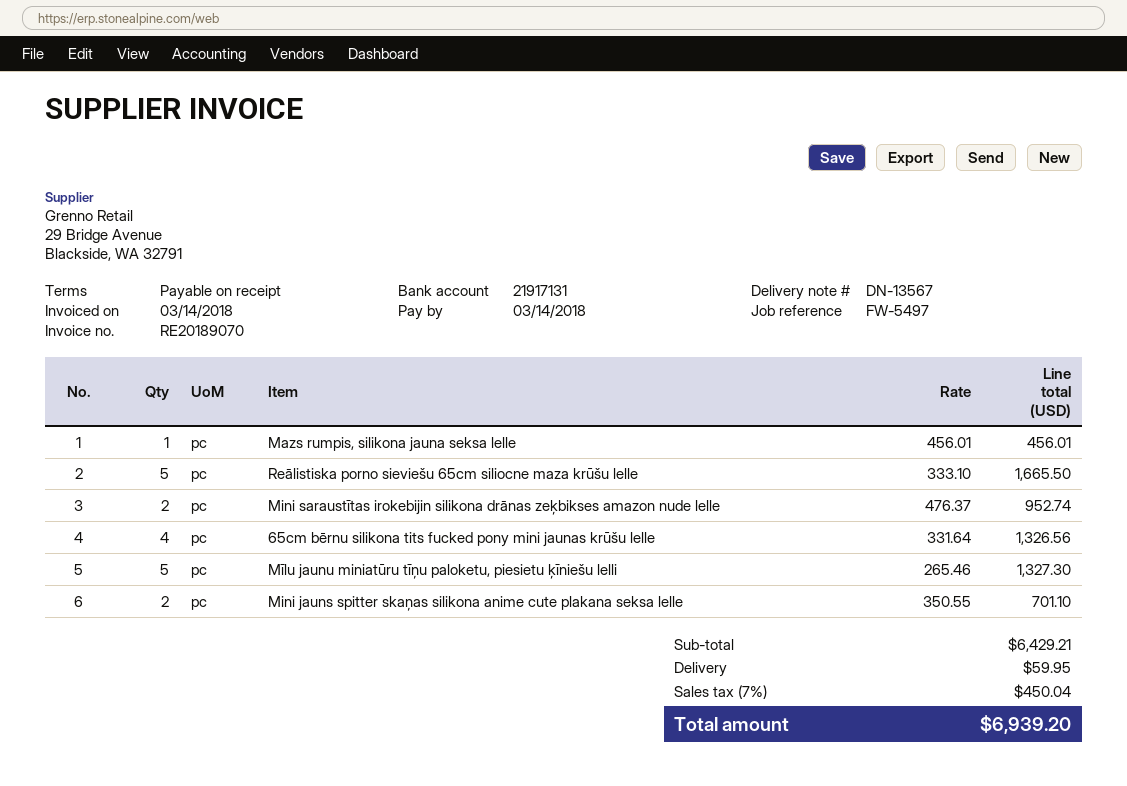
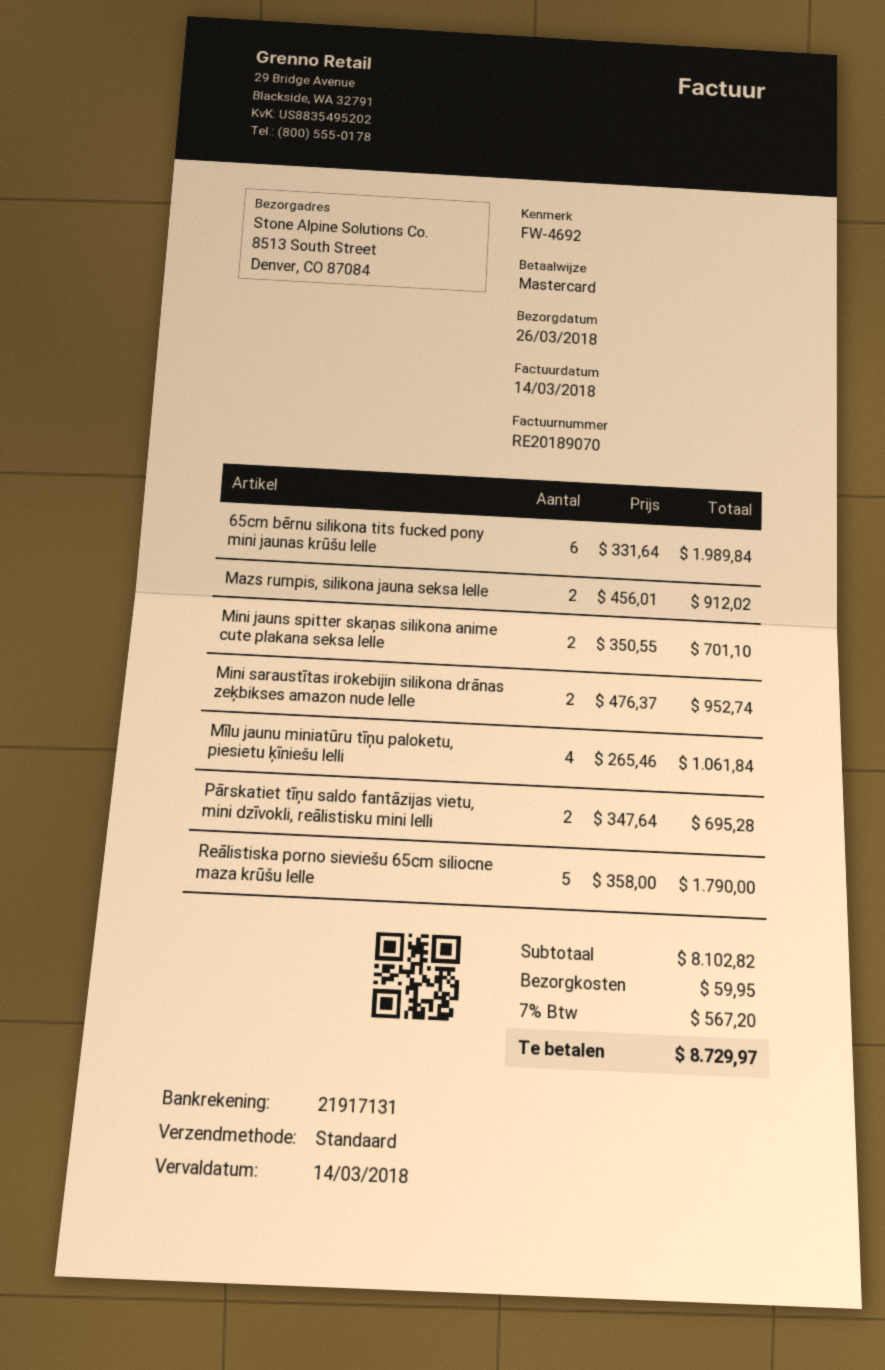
reference: FW-5497 -> FW-4692
Mazs rumpis, silikona jauna seksa lelle: 1 x 456.01 = 456.01 -> 2 x 456.01 = 912.02
Reālistiska porno sieviešu 65cm siliocne maza krūšu lelle: 5 x 333.10 = 1665.50 -> 5 x 358.00 = 1790.00
65cm bērnu silikona tits fucked pony mini jaunas krūšu lelle: 4 x 331.64 = 1326.56 -> 6 x 331.64 = 1989.84
Mīlu jaunu miniatūru tīņu paloketu, piesietu ķīniešu lelli: 5 x 265.46 = 1327.30 -> 4 x 265.46 = 1061.84
Pārskatiet tīņu saldo fantāzijas vietu, mini dzīvokli, reālistisku mini lelli: none -> 2 x 347.64 = 695.28
subtotal: 6429.21 -> 8102.82
tax: 7% = 450.04 -> 7% = 567.20
total: 6939.20 -> 8729.97

